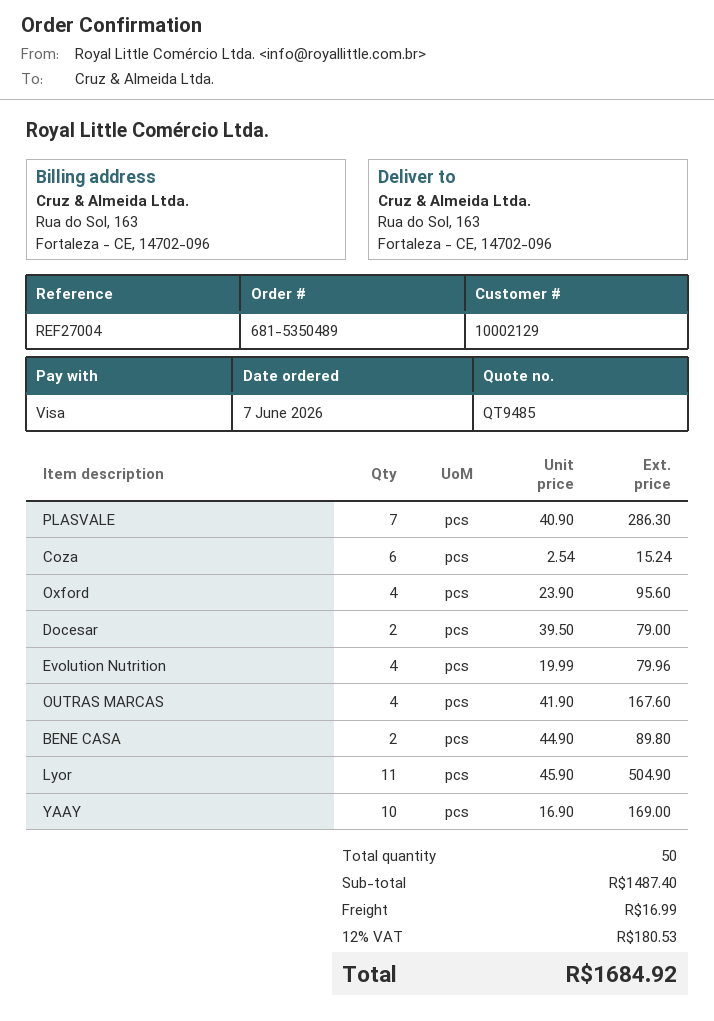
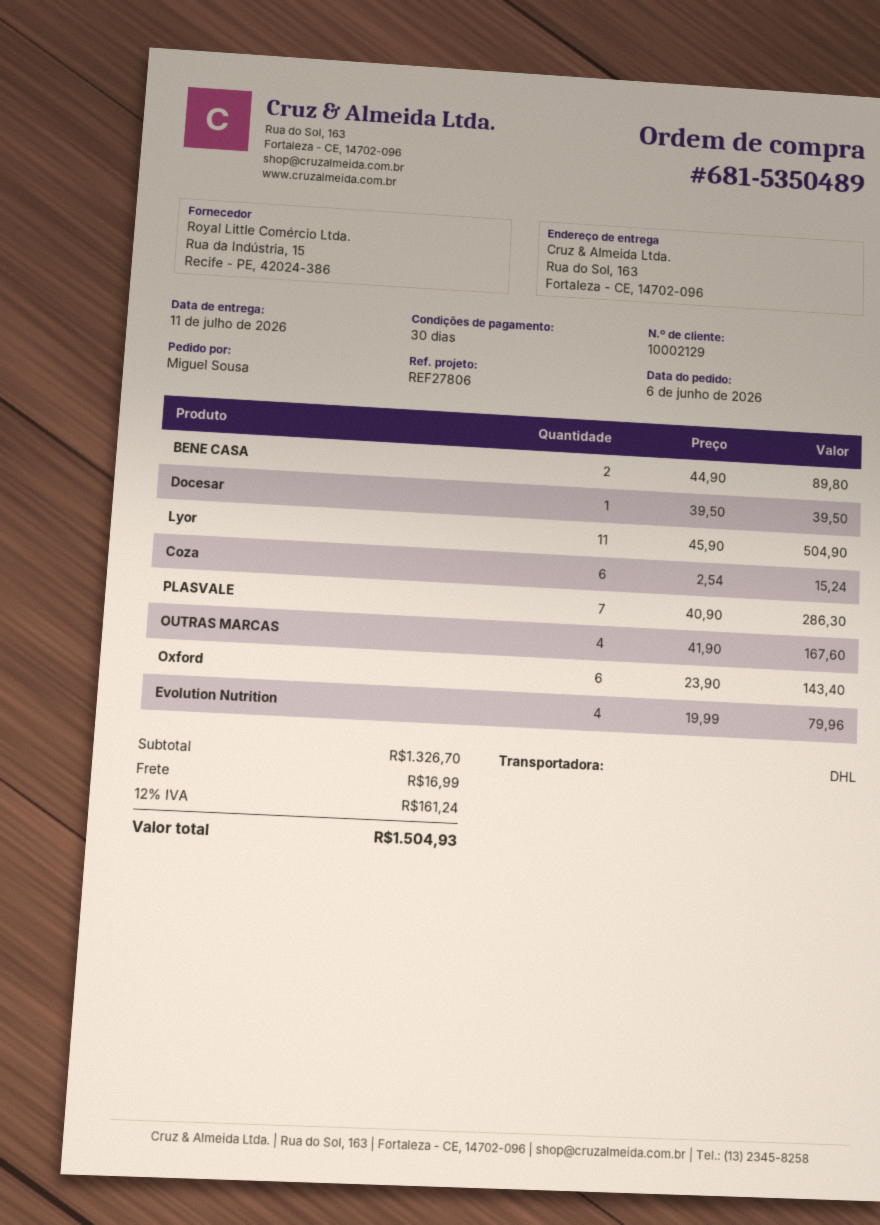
order date: 2026-06-07 -> 2026-06-06
reference: REF27004 -> REF27806
Oxford: 4 x 23.90 = 95.60 -> 6 x 23.90 = 143.40
Docesar: 2 x 39.50 = 79.00 -> 1 x 39.50 = 39.50
YAAY: 10 x 16.90 = 169.00 -> none
subtotal: 1487.40 -> 1326.70
tax: 12% = 180.53 -> 12% = 161.24
total: 1684.92 -> 1504.93

